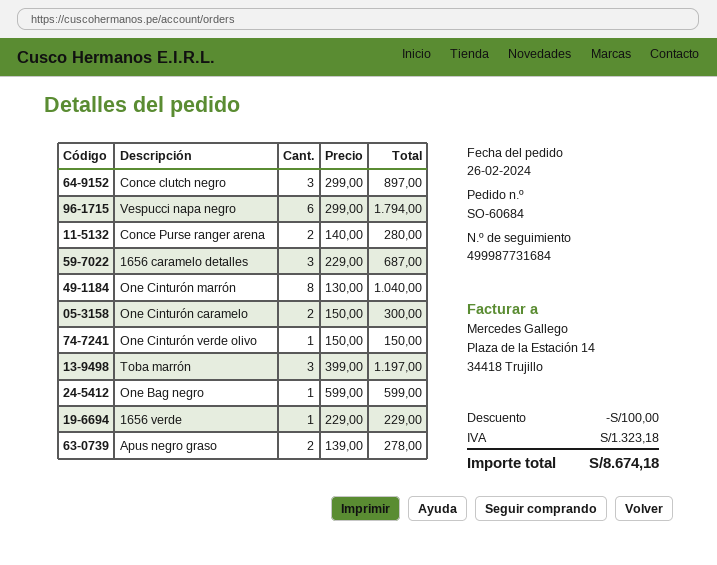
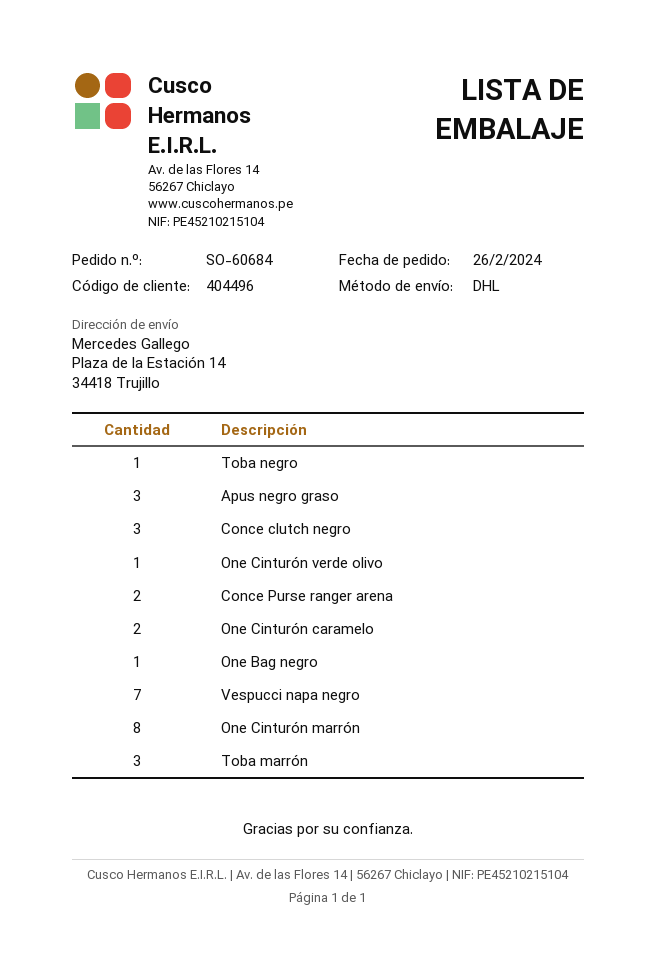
Vespucci napa negro: 6 -> 7
1656 caramelo detalles: 3 -> none
1656 verde: 1 -> none
Apus negro graso: 2 -> 3
Toba negro: none -> 1

